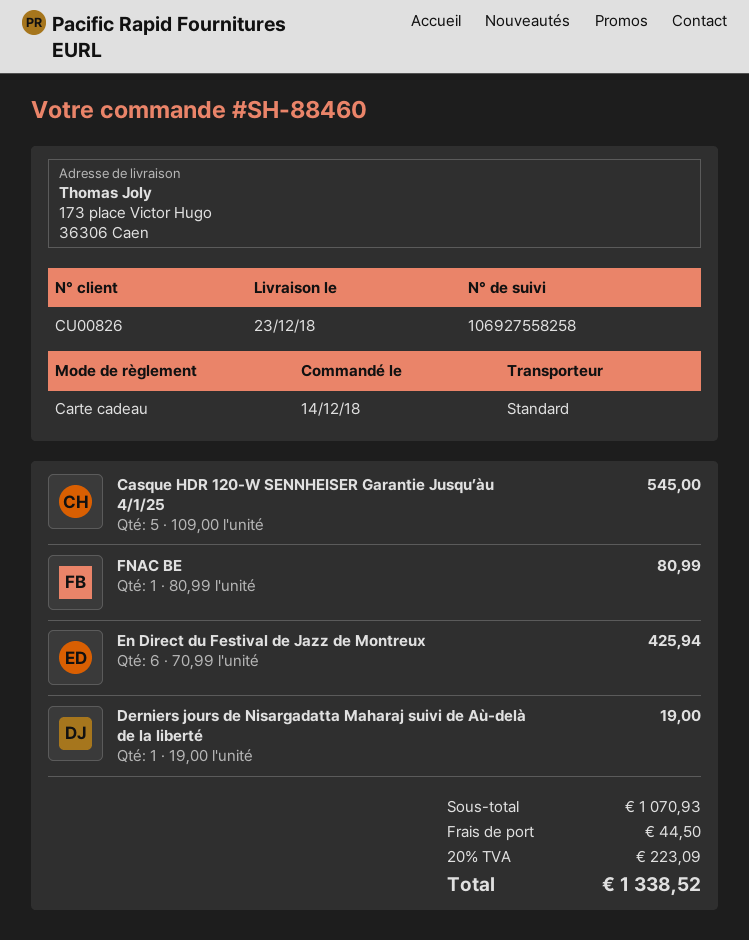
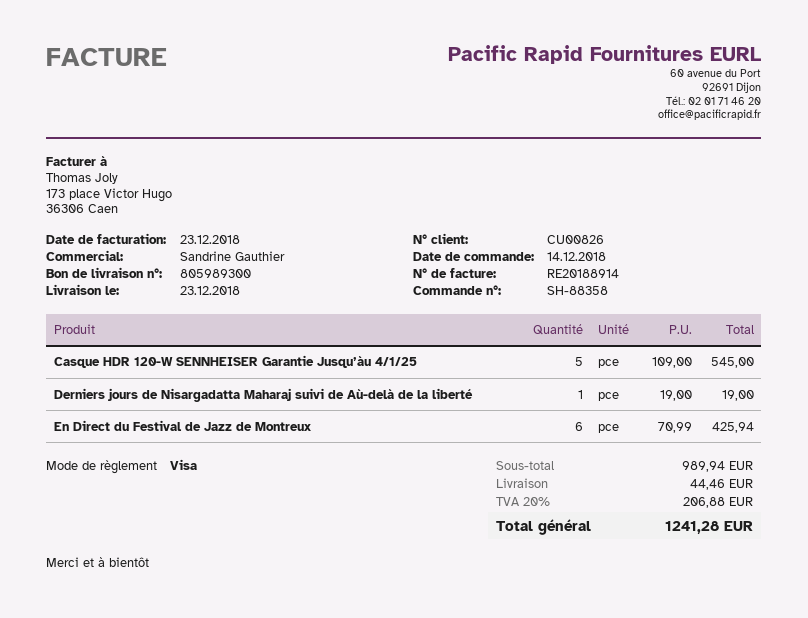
order number: SH-88460 -> SH-88358
payment method: gift card -> Visa
FNAC BE: 1 x 80.99 = 80.99 -> none
subtotal: 1070.93 -> 989.94
shipping: 44.50 -> 44.46
tax: 20% = 223.09 -> 20% = 206.88
total: 1338.52 -> 1241.28

